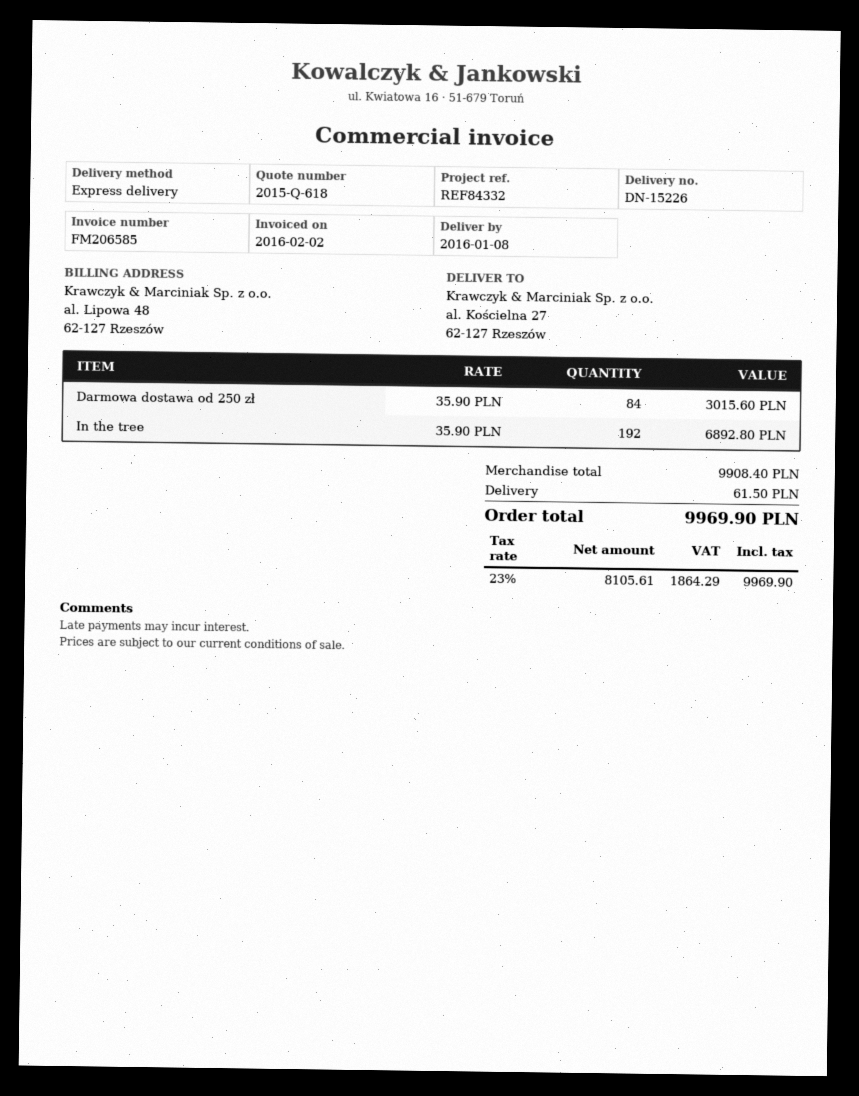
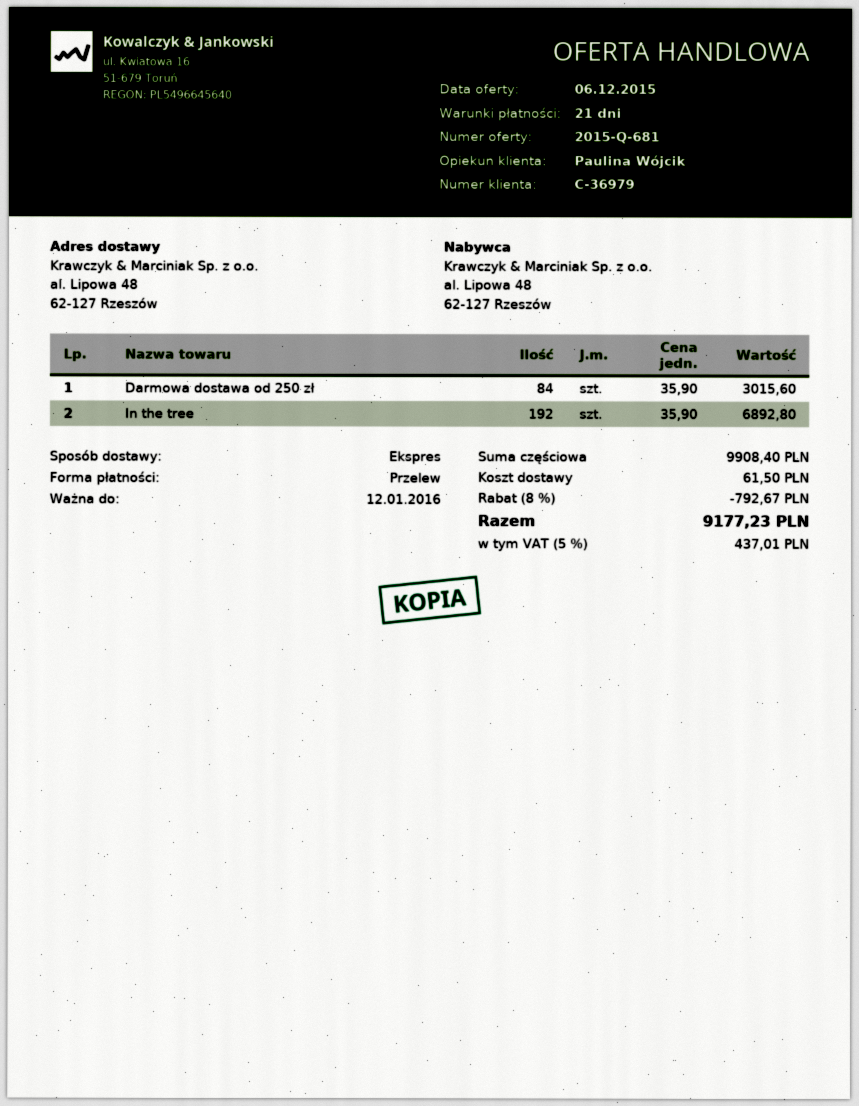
quote number: 2015-Q-618 -> 2015-Q-681
ship to: al. Kościelna 27, 62-127 Rzeszów -> al. Lipowa 48, 62-127 Rzeszów
discount: none -> 8% = 792.67
tax: 23% = 1864.29 -> 5% = 437.01
total: 9969.90 -> 9177.23

